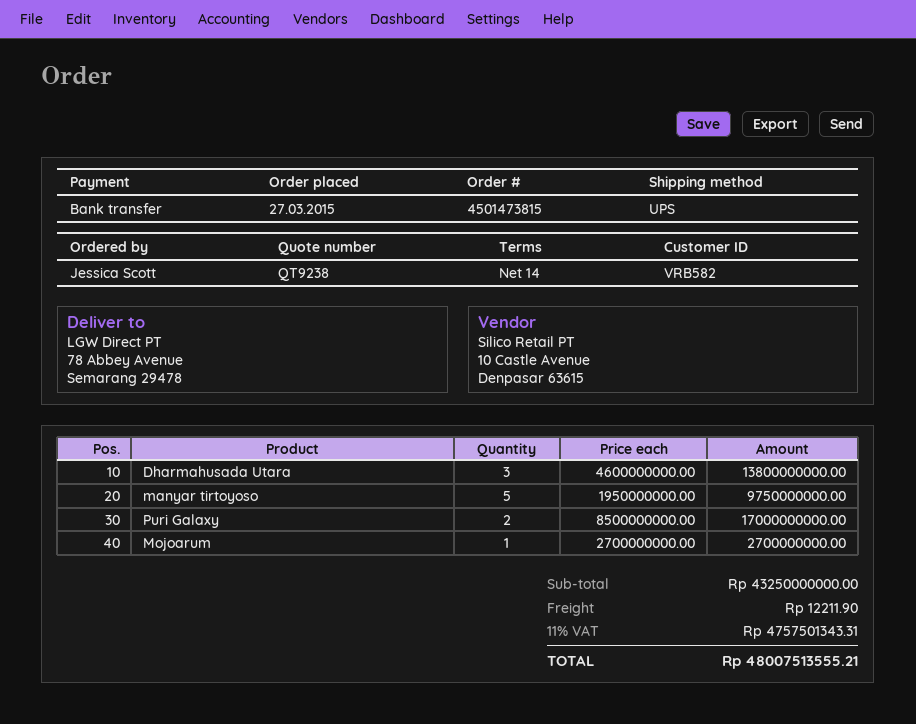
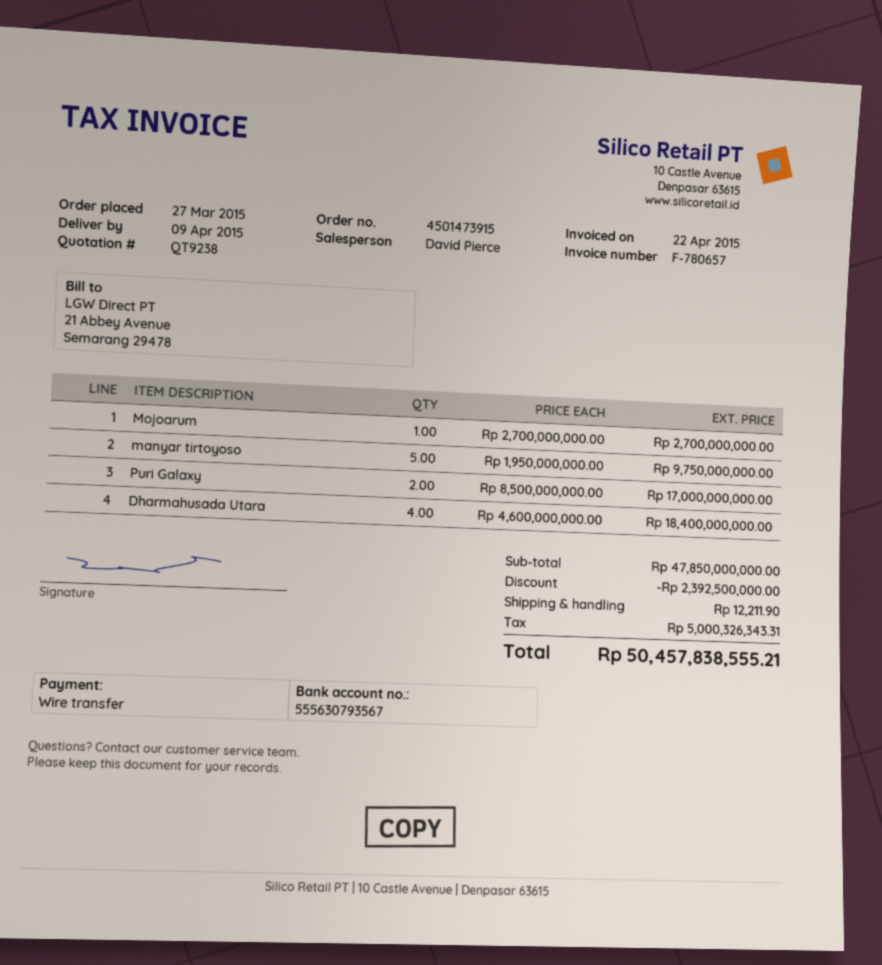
order number: 4501473815 -> 4501473915
Dharmahusada Utara: 3 x 4600000000.00 = 13800000000.00 -> 4 x 4600000000.00 = 18400000000.00
subtotal: 43250000000.00 -> 47850000000.00
discount: none -> 2392500000.00
tax: 4757501343.31 -> 5000326343.31
total: 48007513555.21 -> 50457838555.21

